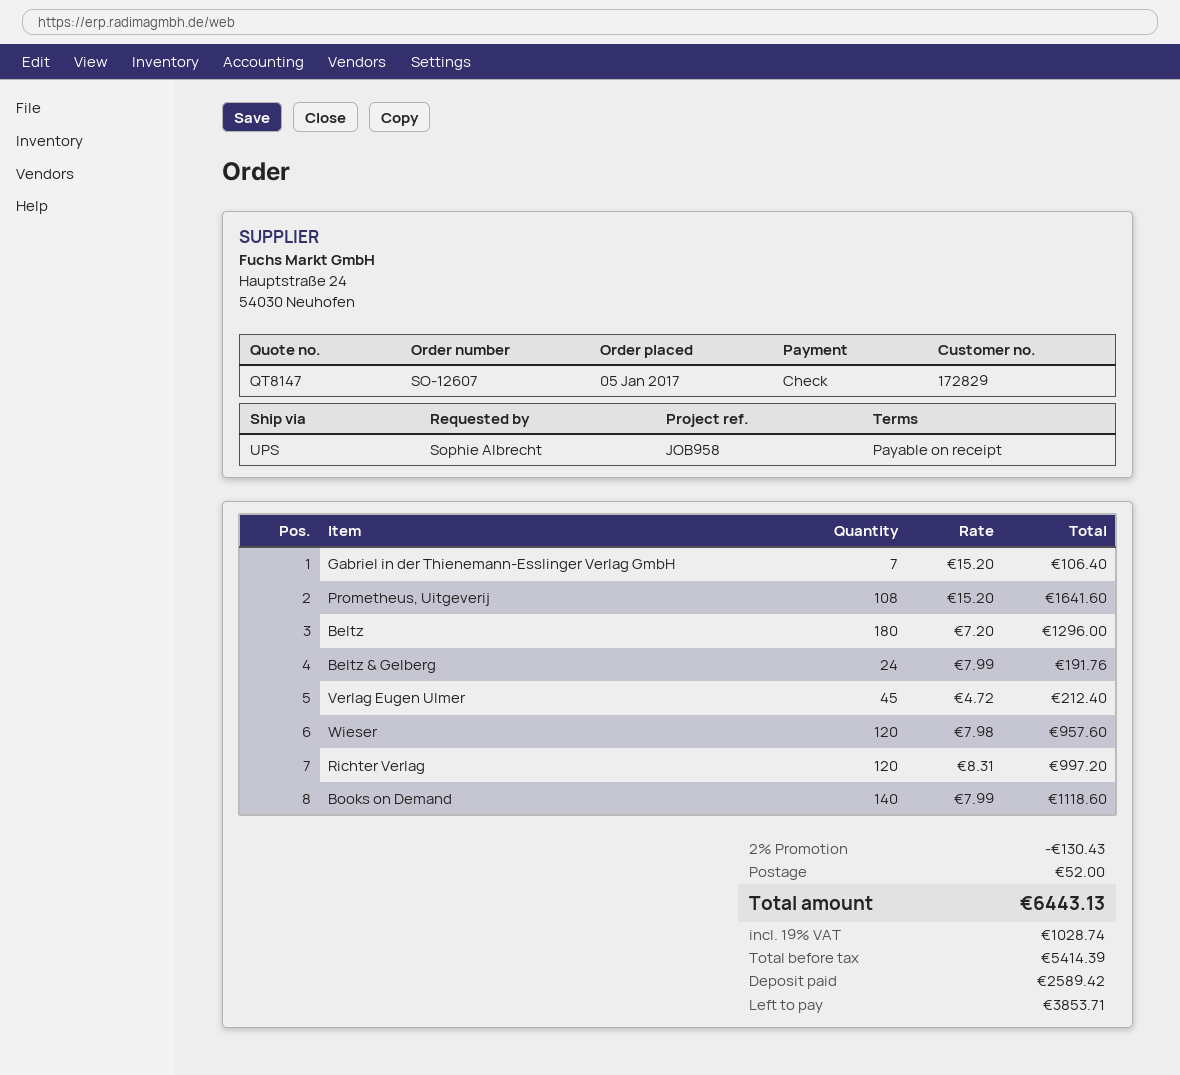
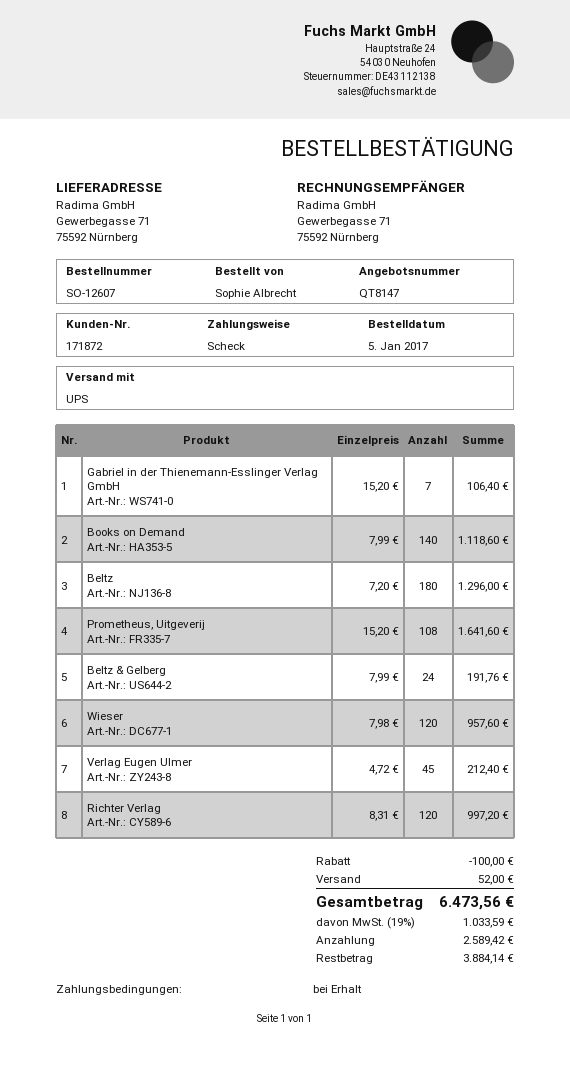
customer number: 172829 -> 171872
discount: 130.43 -> 100.00
tax: 19% = 1028.74 -> 19% = 1033.59
total: 6443.13 -> 6473.56
balance: 3853.71 -> 3884.14

